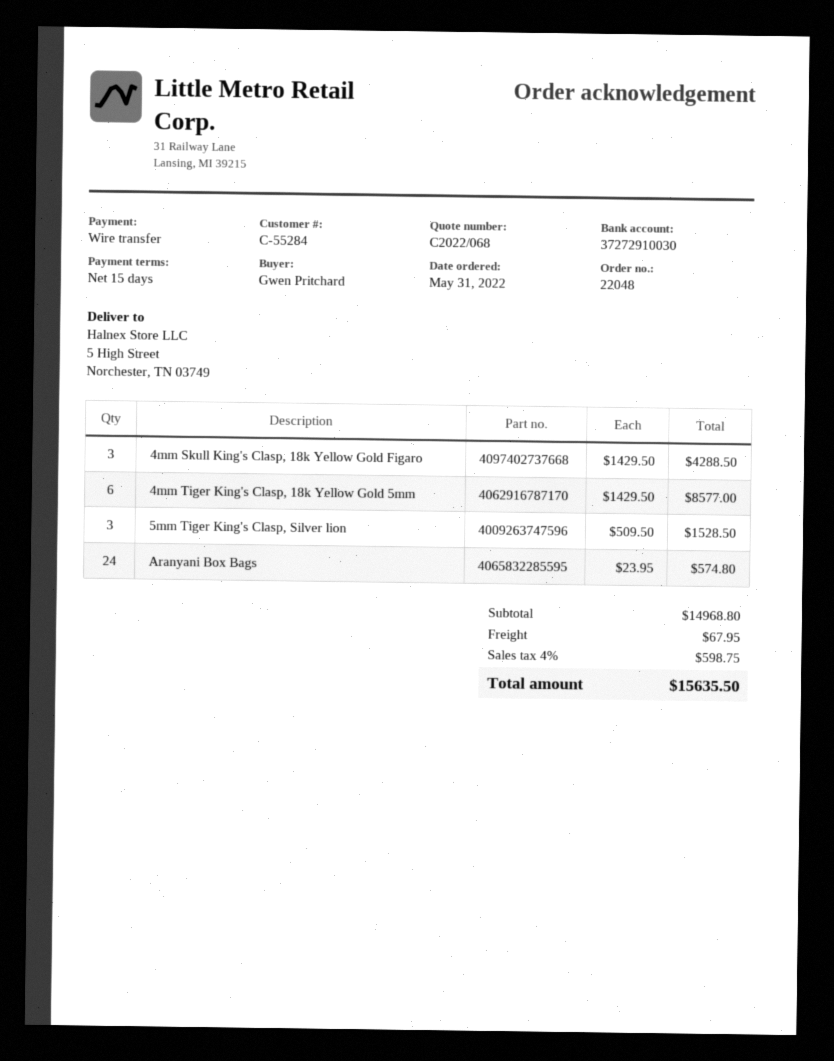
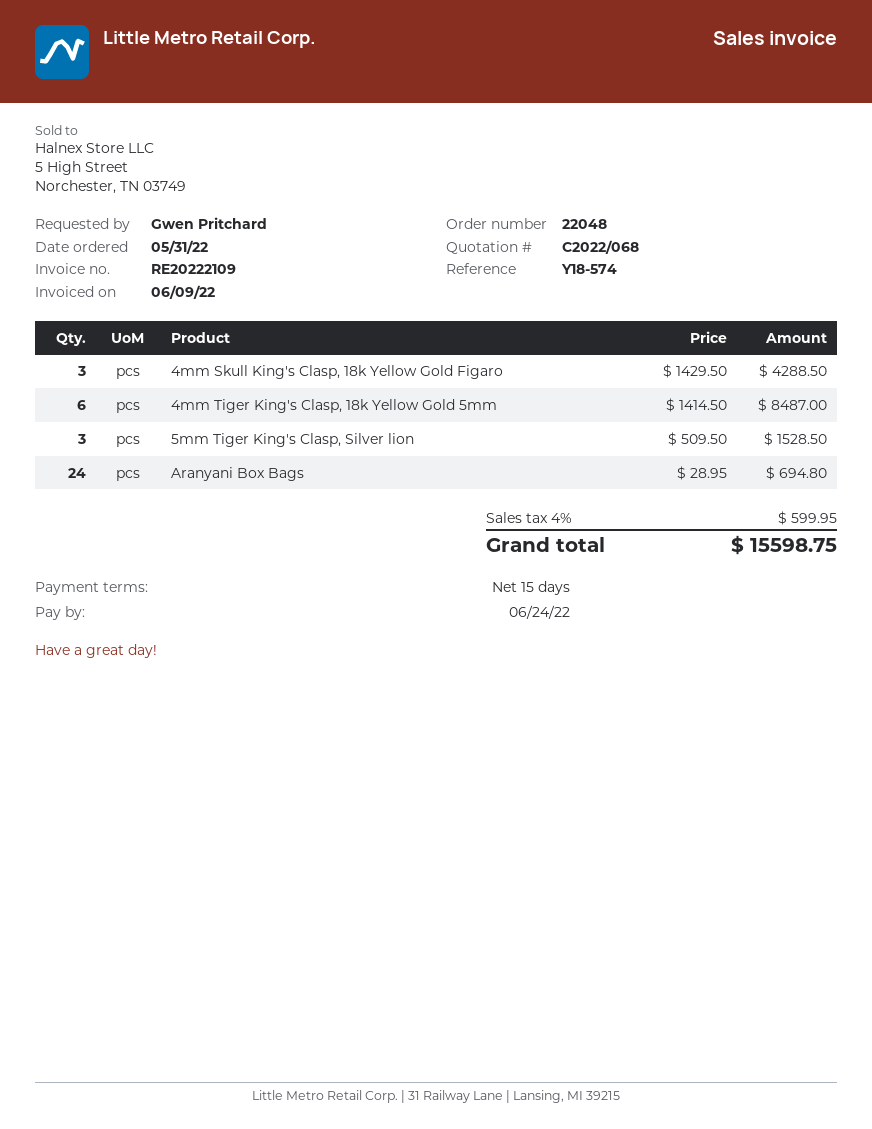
4mm Tiger King's Clasp, 18k Yellow Gold 5mm: 6 x 1429.50 = 8577.00 -> 6 x 1414.50 = 8487.00
Aranyani Box Bags: 24 x 23.95 = 574.80 -> 24 x 28.95 = 694.80
shipping: 67.95 -> none
tax: 4% = 598.75 -> 4% = 599.95
total: 15635.50 -> 15598.75

